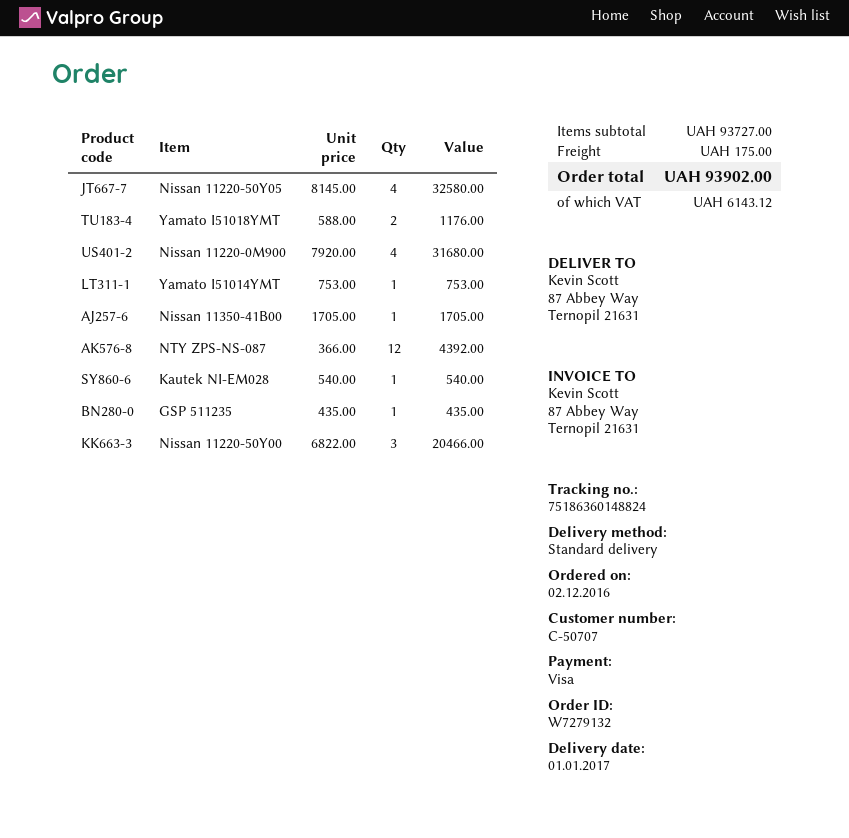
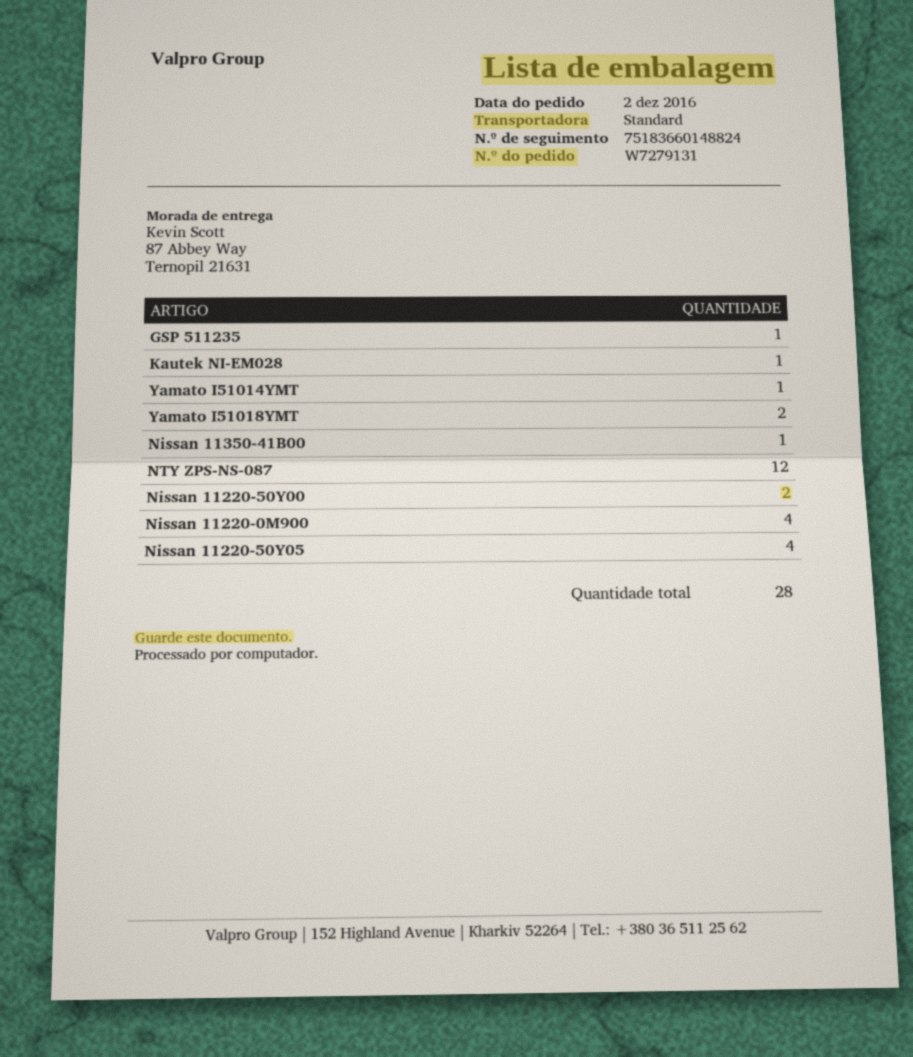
order number: W7279132 -> W7279131
tracking number: 75186360148824 -> 75183660148824
Nissan 11220-50Y00: 3 -> 2

